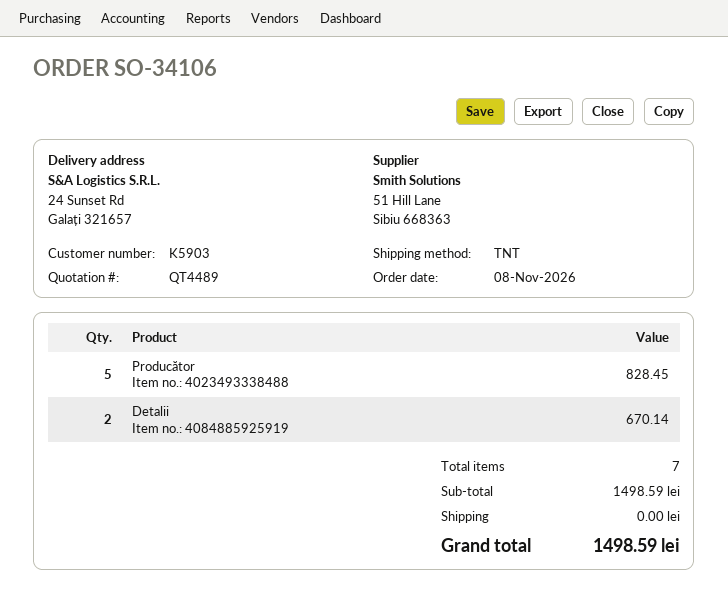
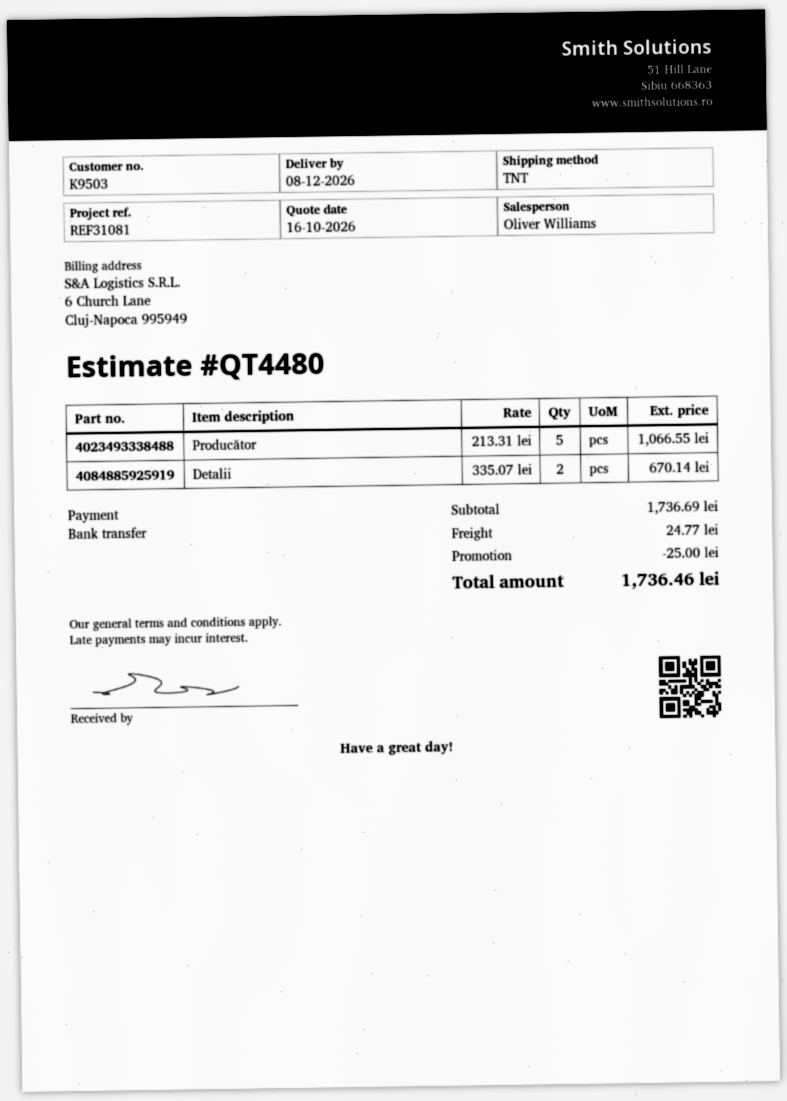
quote number: QT4489 -> QT4480
customer number: K5903 -> K9503
Producător: 5 for 828.45 -> 5 for 1066.55
subtotal: 1498.59 -> 1736.69
discount: none -> 25.00
shipping: 0.00 -> 24.77
total: 1498.59 -> 1736.46

